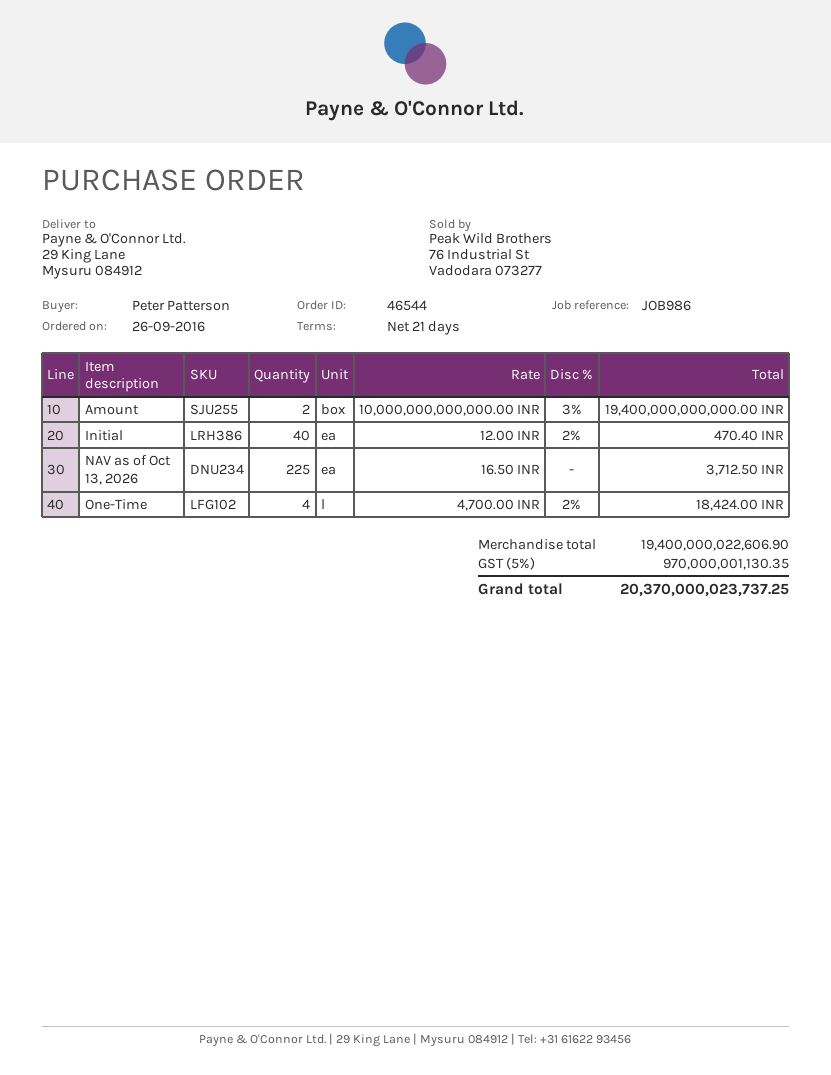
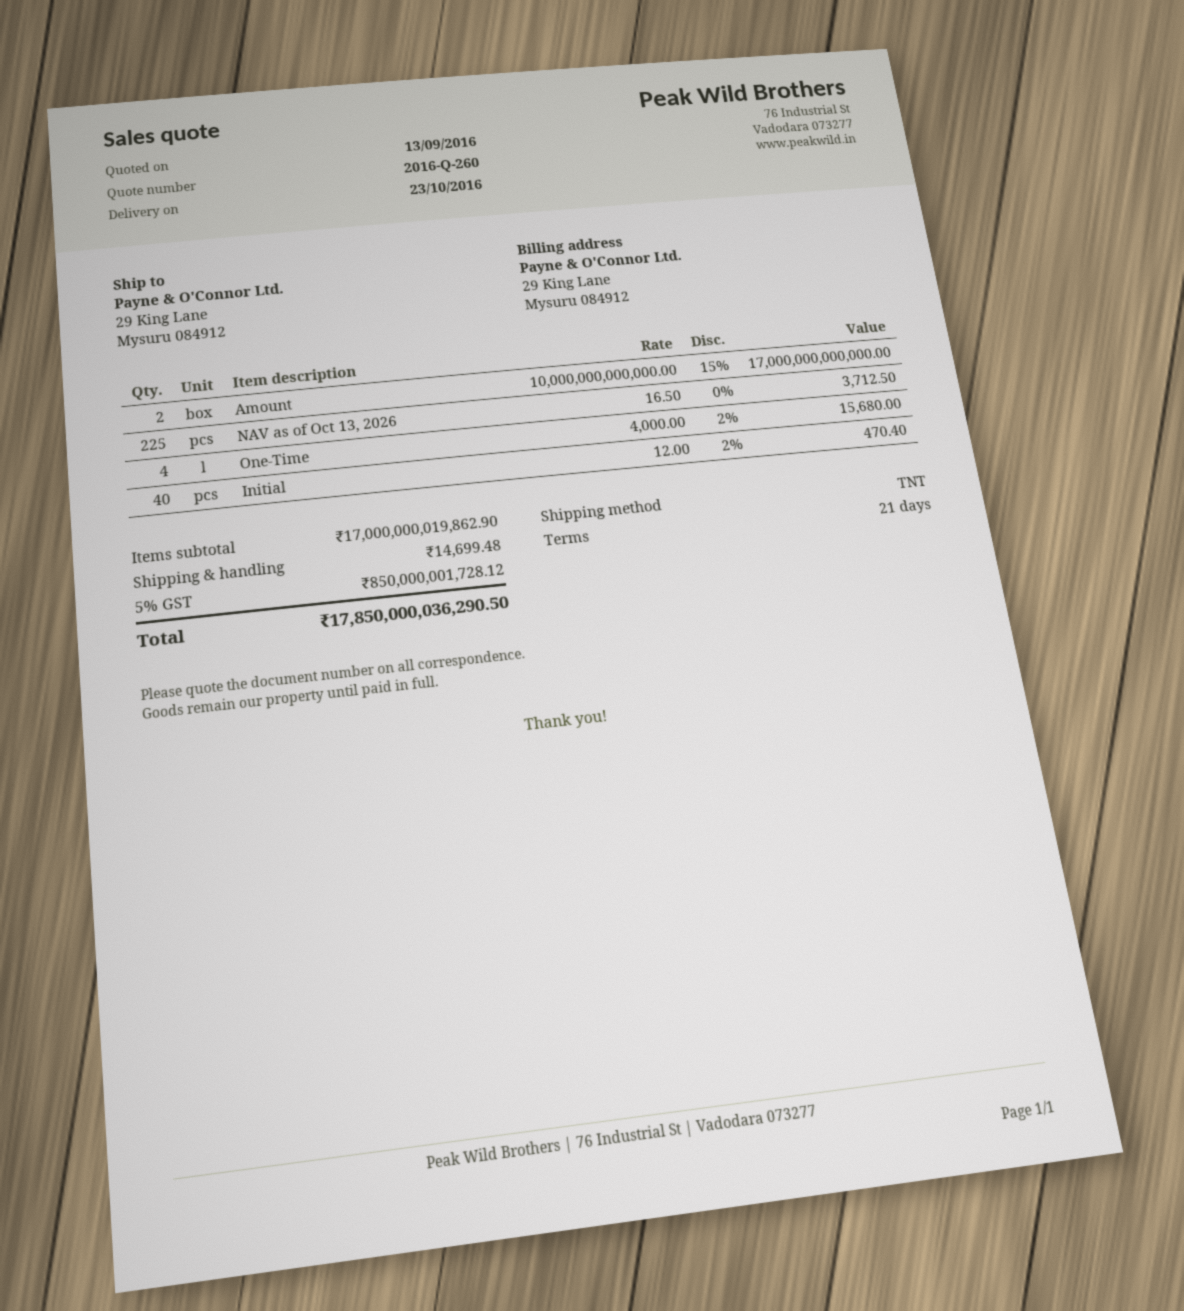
Amount: 2 x 10000000000000.00 - 3% = 19400000000000.00 -> 2 x 10000000000000.00 - 15% = 17000000000000.00
One-Time: 4 x 4700.00 - 2% = 18424.00 -> 4 x 4000.00 - 2% = 15680.00
subtotal: 19400000022606.90 -> 17000000019862.90
shipping: none -> 14699.48
tax: 5% = 970000001130.35 -> 5% = 850000001728.12
total: 20370000023737.25 -> 17850000036290.50

